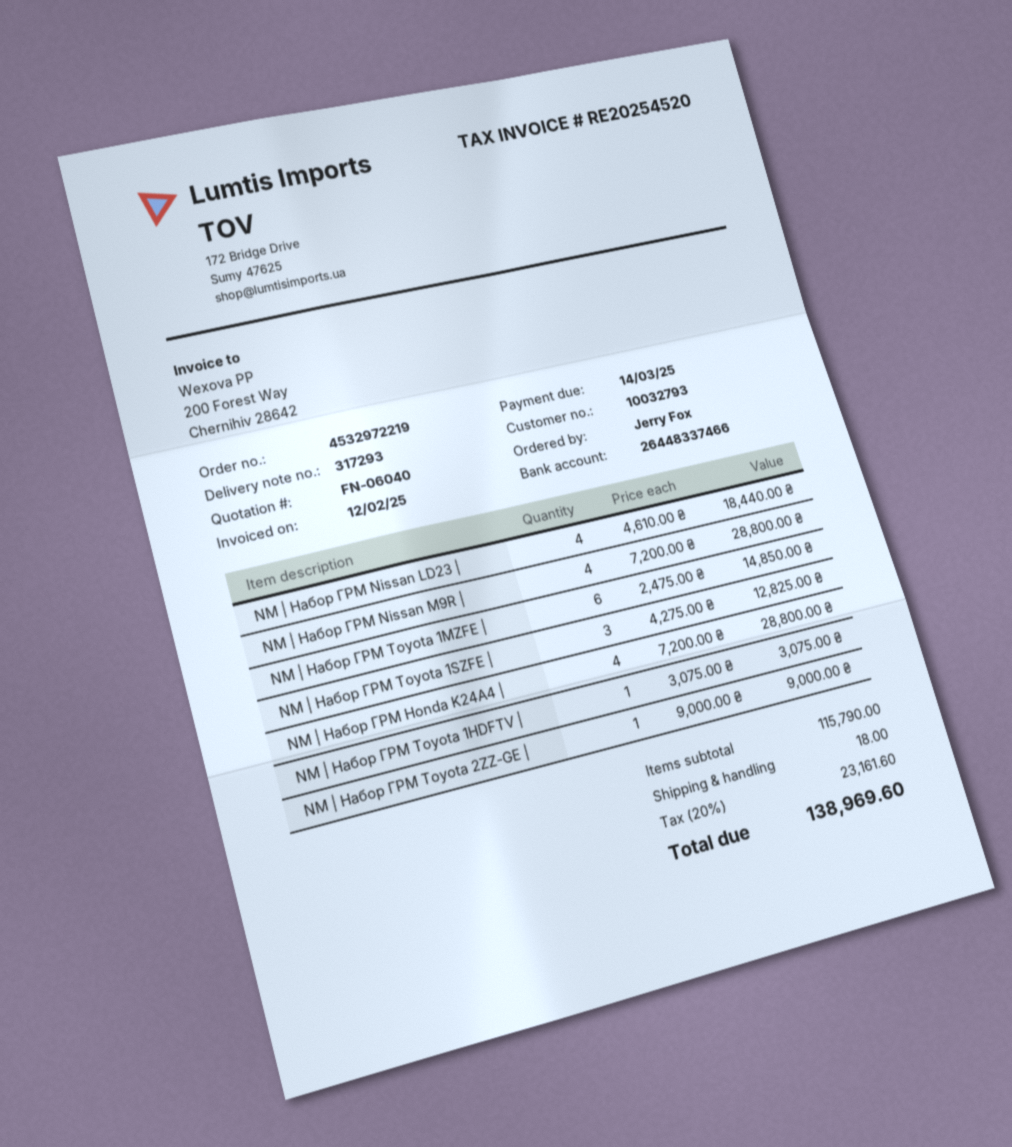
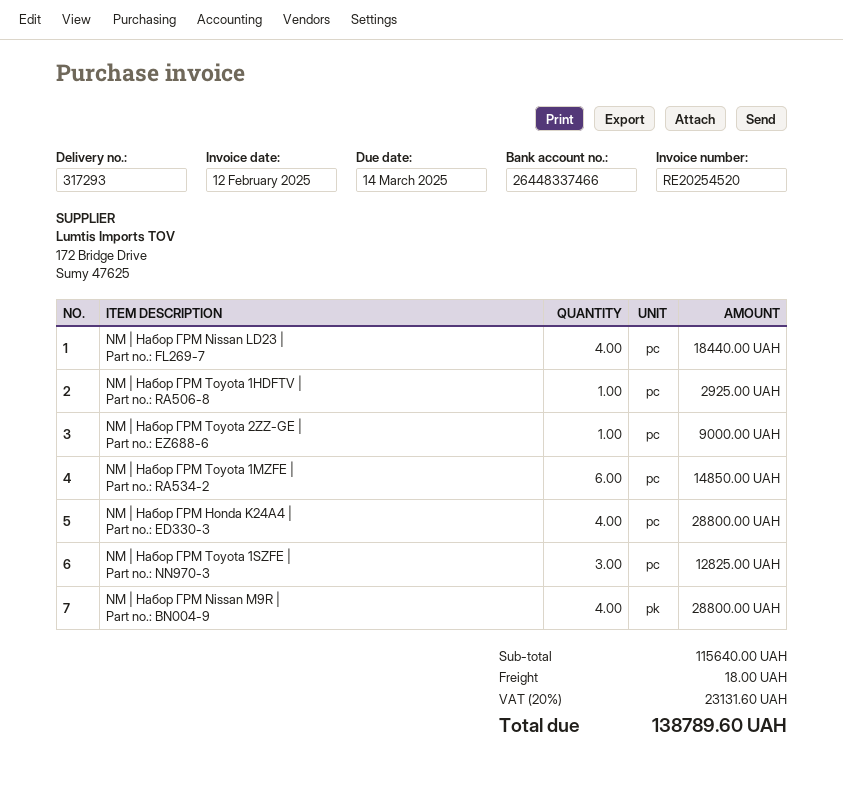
NM | Набор ГРМ Toyota 1HDFTV |: 1 for 3075.00 -> 1 for 2925.00
subtotal: 115790.00 -> 115640.00
tax: 20% = 23161.60 -> 20% = 23131.60
total: 138969.60 -> 138789.60

